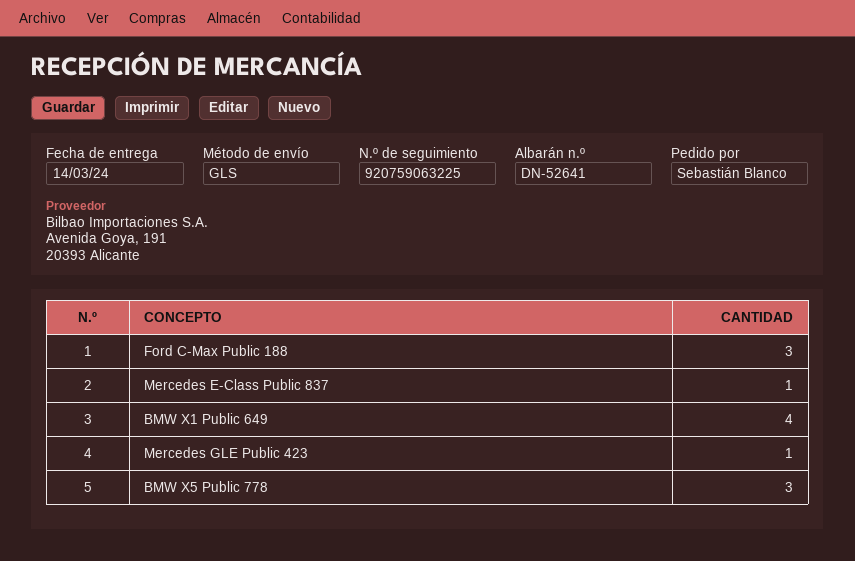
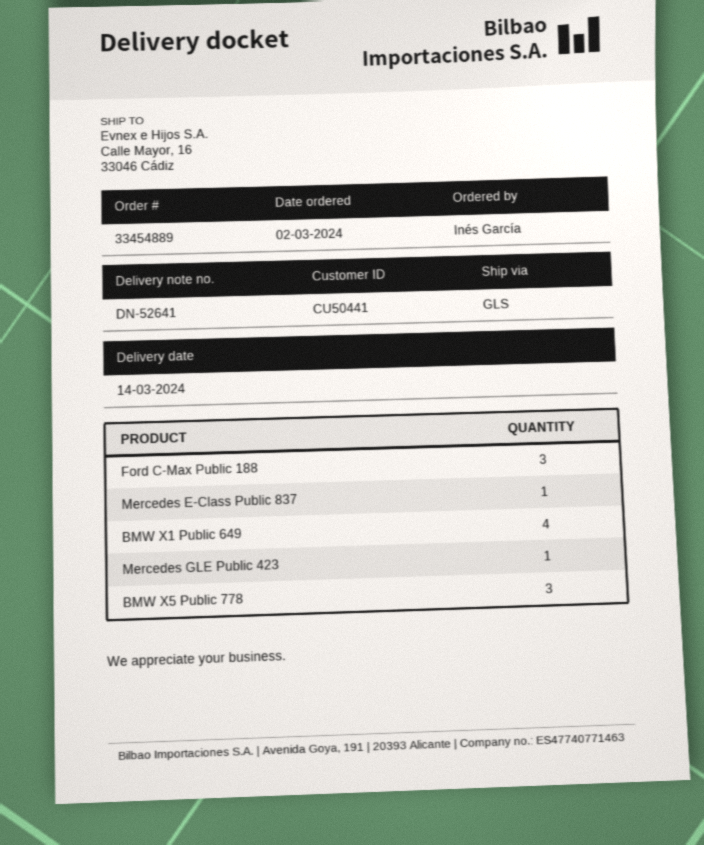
ordered by: Sebastián Blanco -> Inés García

